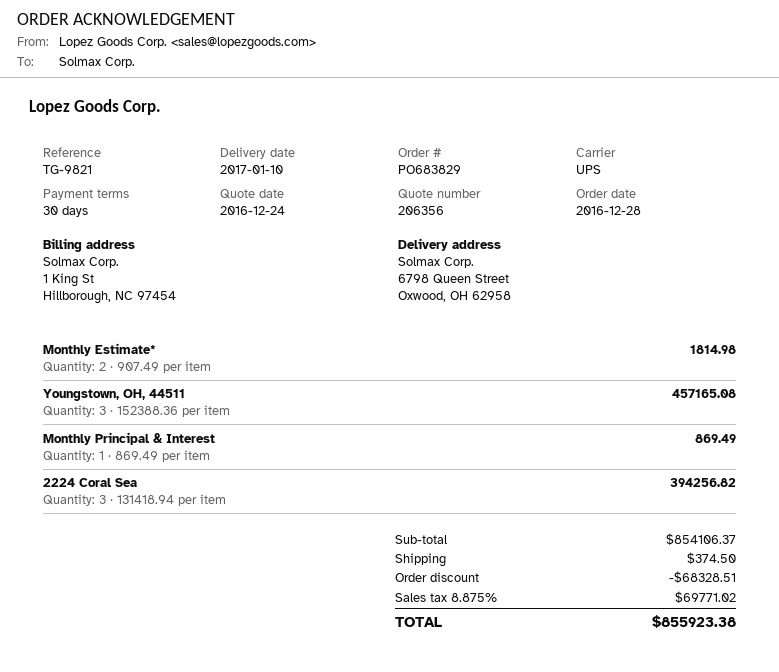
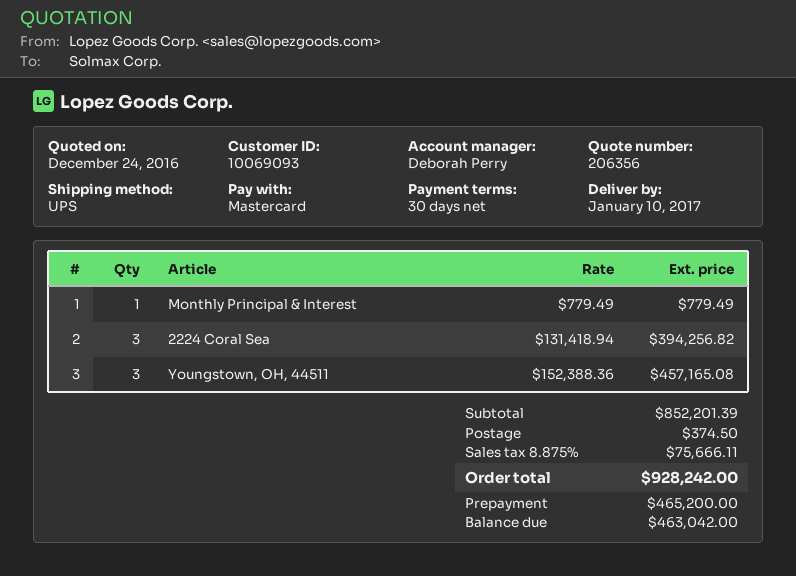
Monthly Estimate*: 2 x 907.49 = 1814.98 -> none
Monthly Principal & Interest: 1 x 869.49 = 869.49 -> 1 x 779.49 = 779.49
subtotal: 854106.37 -> 852201.39
discount: 68328.51 -> none
tax: 8.875% = 69771.02 -> 8.875% = 75666.11
total: 855923.38 -> 928242.00

